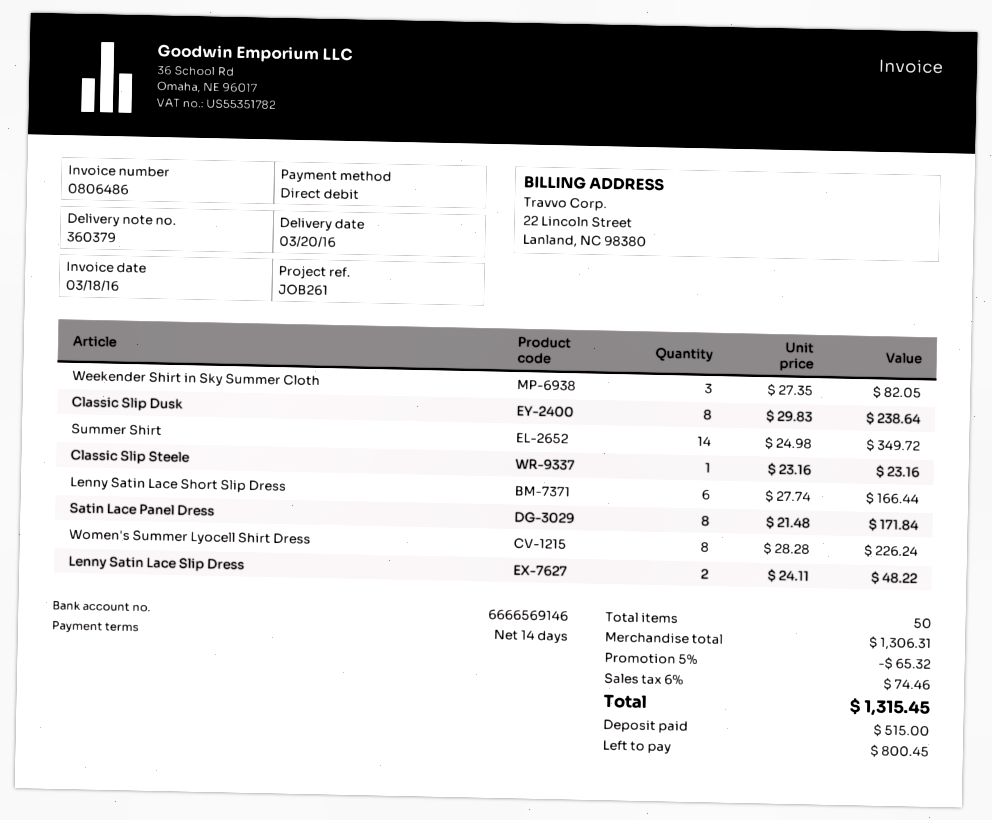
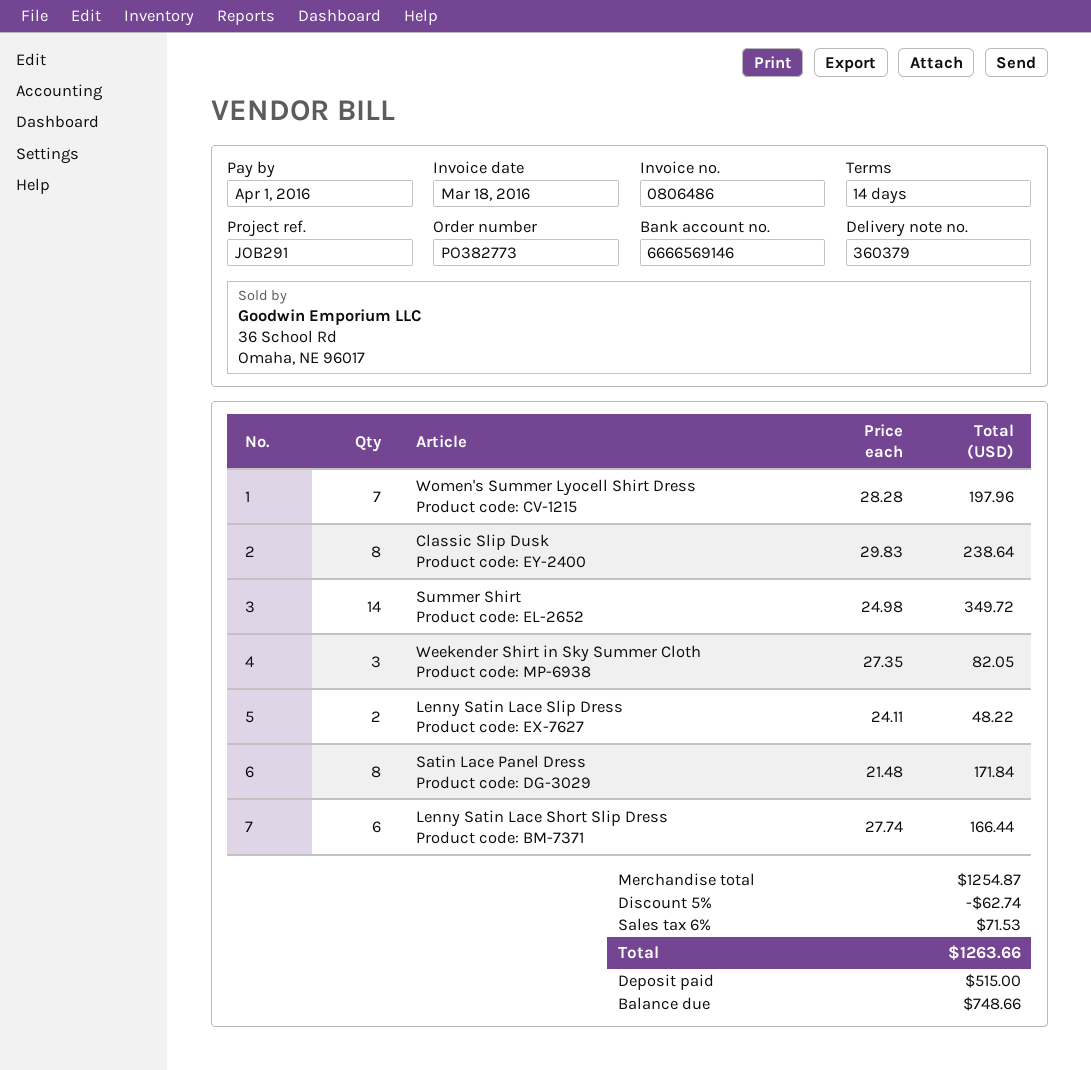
reference: JOB261 -> JOB291
Classic Slip Steele: 1 x 23.16 = 23.16 -> none
Women's Summer Lyocell Shirt Dress: 8 x 28.28 = 226.24 -> 7 x 28.28 = 197.96
subtotal: 1306.31 -> 1254.87
discount: 5% = 65.32 -> 5% = 62.74
tax: 6% = 74.46 -> 6% = 71.53
total: 1315.45 -> 1263.66
balance: 800.45 -> 748.66

